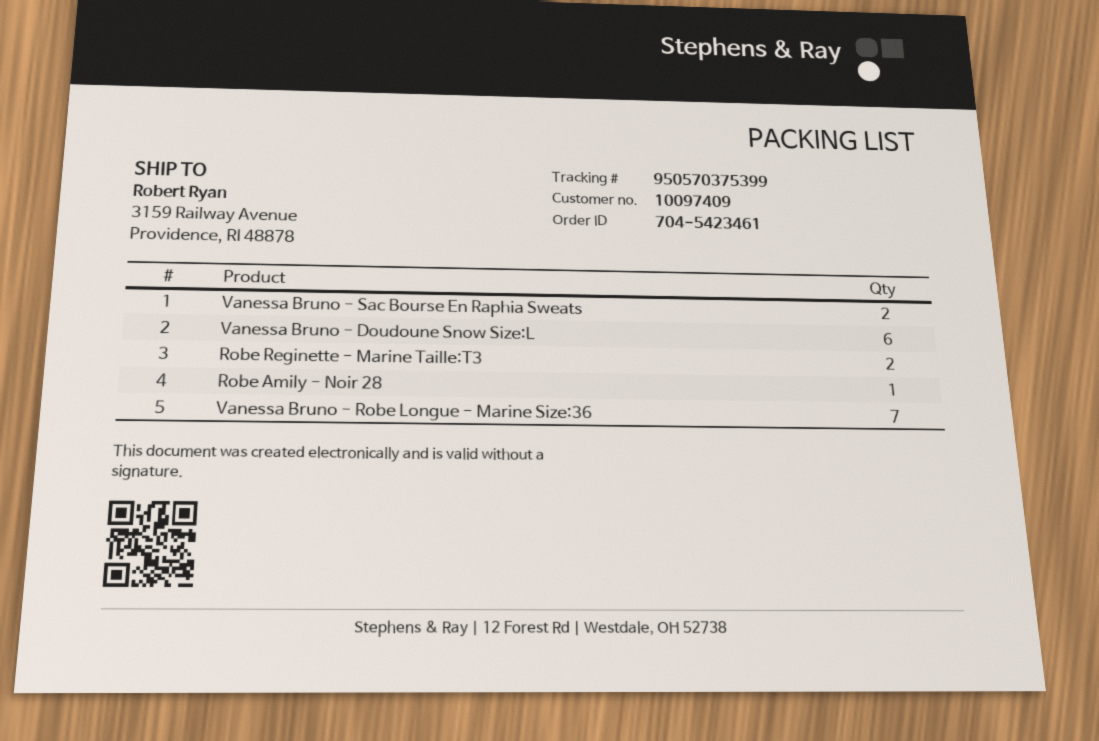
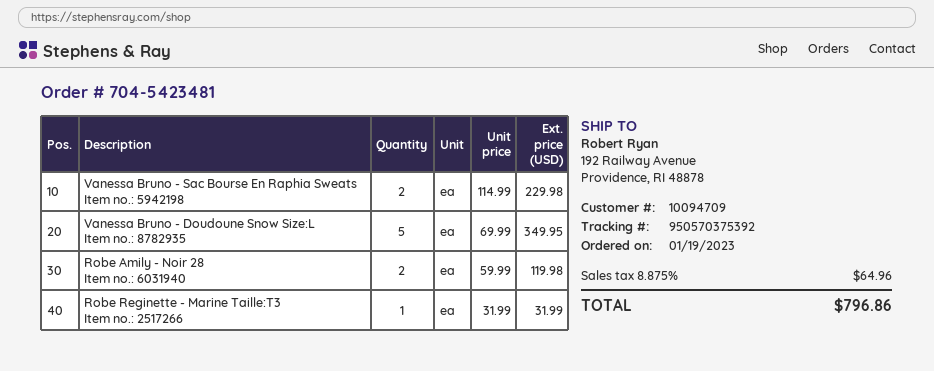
order number: 704-5423461 -> 704-5423481
customer number: 10097409 -> 10094709
tracking number: 950570375399 -> 950570375392
ship to: 3159 Railway Avenue, Providence, RI 48878 -> 192 Railway Avenue, Providence, RI 48878
Vanessa Bruno - Doudoune Snow Size:L: 6 -> 5
Robe Reginette - Marine Taille:T3: 2 -> 1
Robe Amily - Noir 28: 1 -> 2
Vanessa Bruno - Robe Longue - Marine Size:36: 7 -> none

